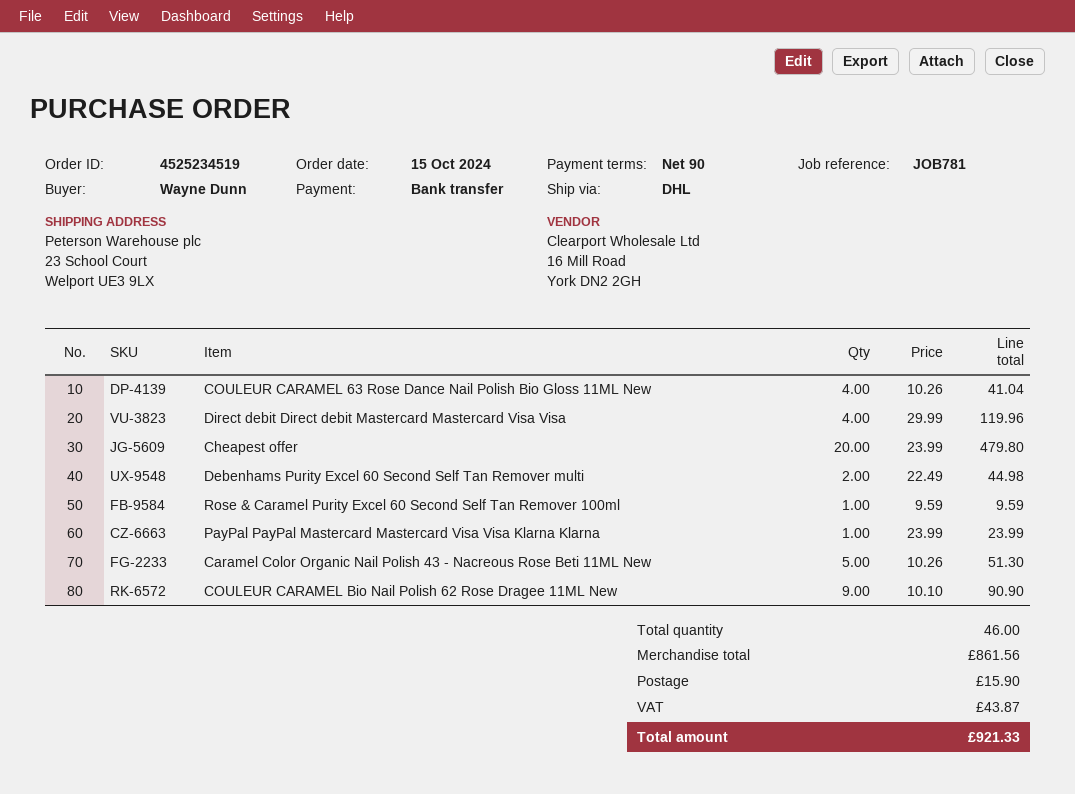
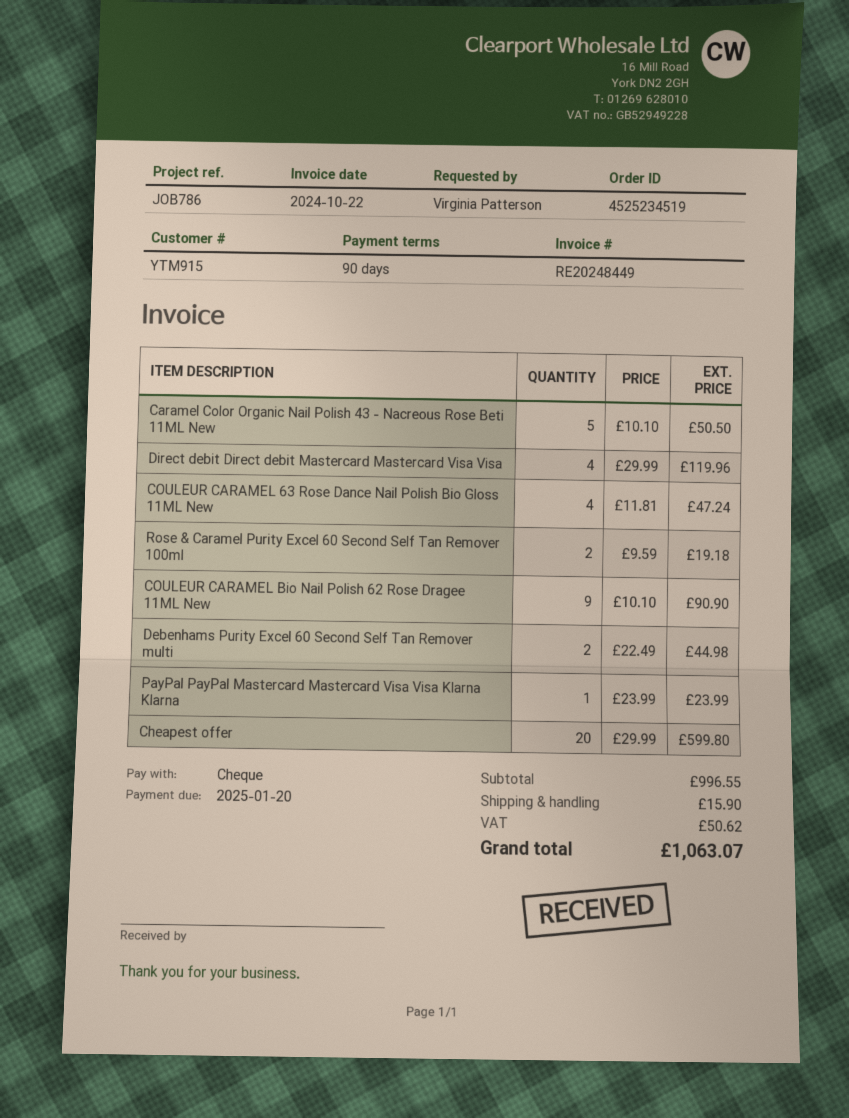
reference: JOB781 -> JOB786
ordered by: Wayne Dunn -> Virginia Patterson
payment method: bank transfer -> cheque
COULEUR CARAMEL 63 Rose Dance Nail Polish Bio Gloss 11ML New: 4 x 10.26 = 41.04 -> 4 x 11.81 = 47.24
Cheapest offer: 20 x 23.99 = 479.80 -> 20 x 29.99 = 599.80
Rose & Caramel Purity Excel 60 Second Self Tan Remover 100ml: 1 x 9.59 = 9.59 -> 2 x 9.59 = 19.18
Caramel Color Organic Nail Polish 43 - Nacreous Rose Beti 11ML New: 5 x 10.26 = 51.30 -> 5 x 10.10 = 50.50
subtotal: 861.56 -> 996.55
tax: 43.87 -> 50.62
total: 921.33 -> 1063.07

